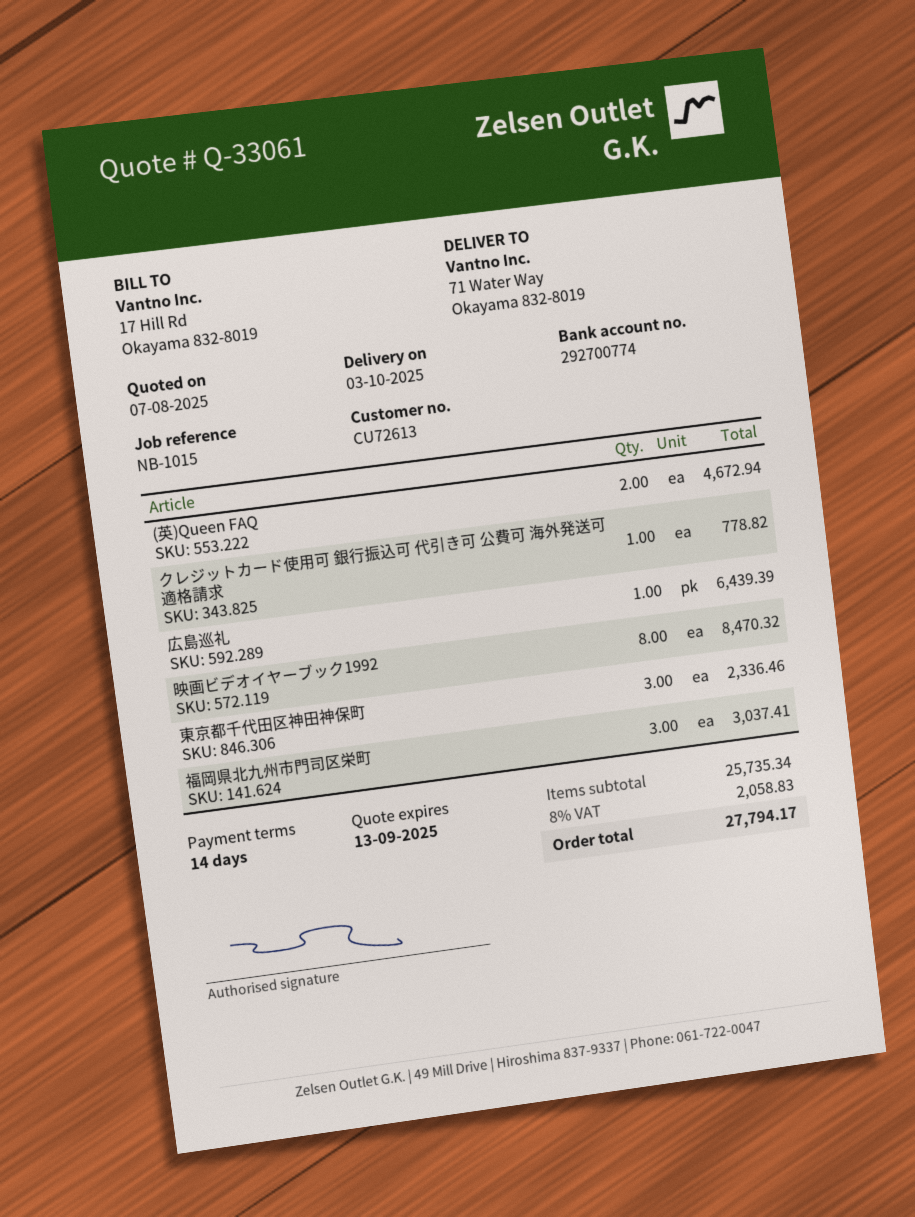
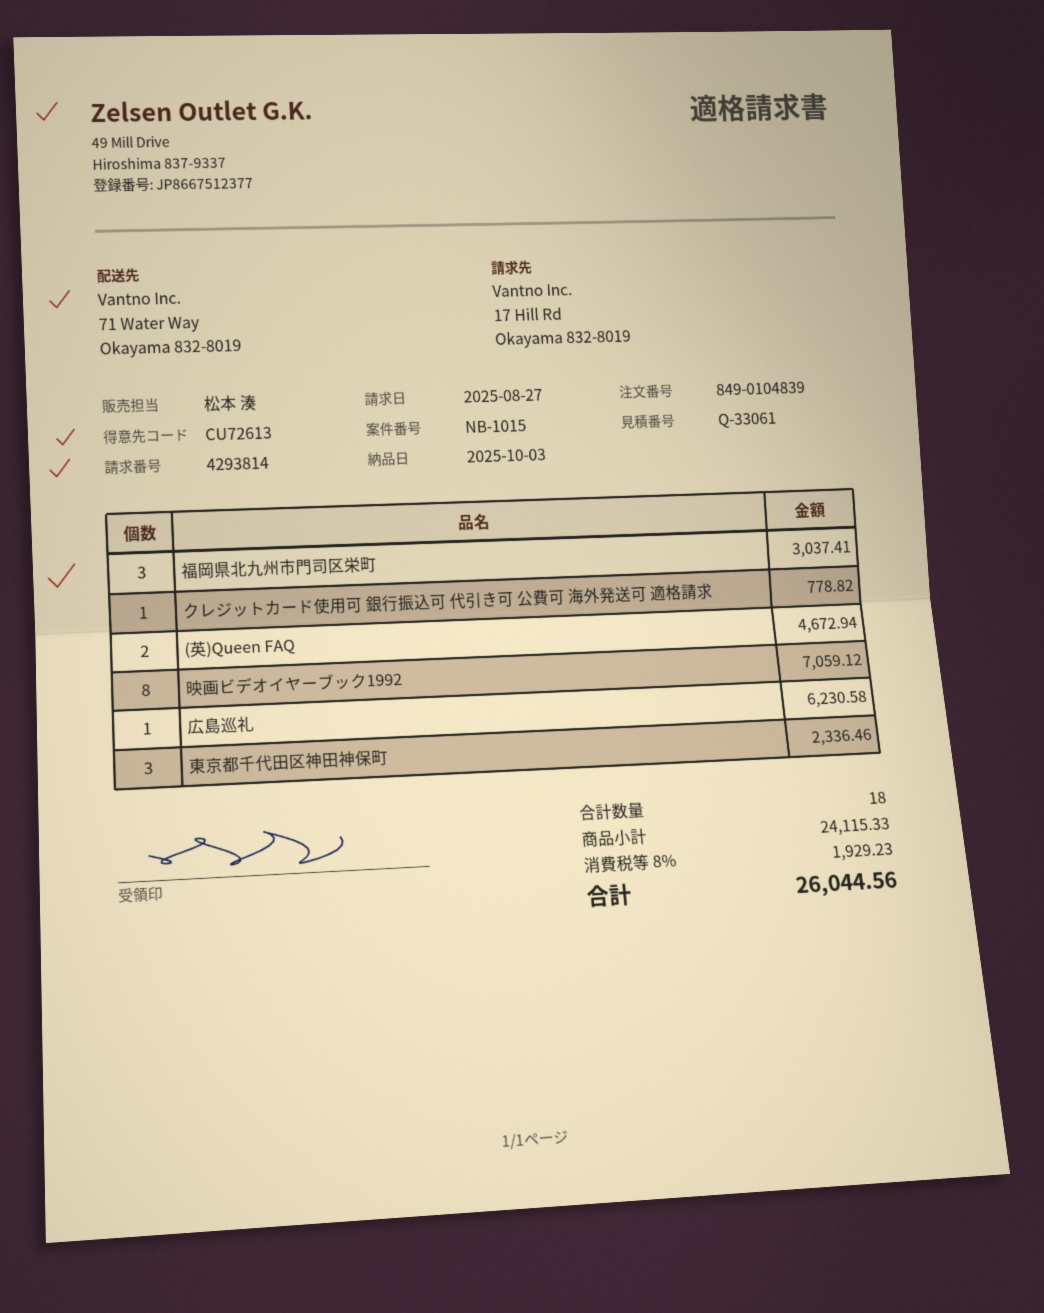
広島巡礼: 1 for 6439.39 -> 1 for 6230.58
映画ビデオイヤーブック1992: 8 for 8470.32 -> 8 for 7059.12
subtotal: 25735.34 -> 24115.33
tax: 8% = 2058.83 -> 8% = 1929.23
total: 27794.17 -> 26044.56

